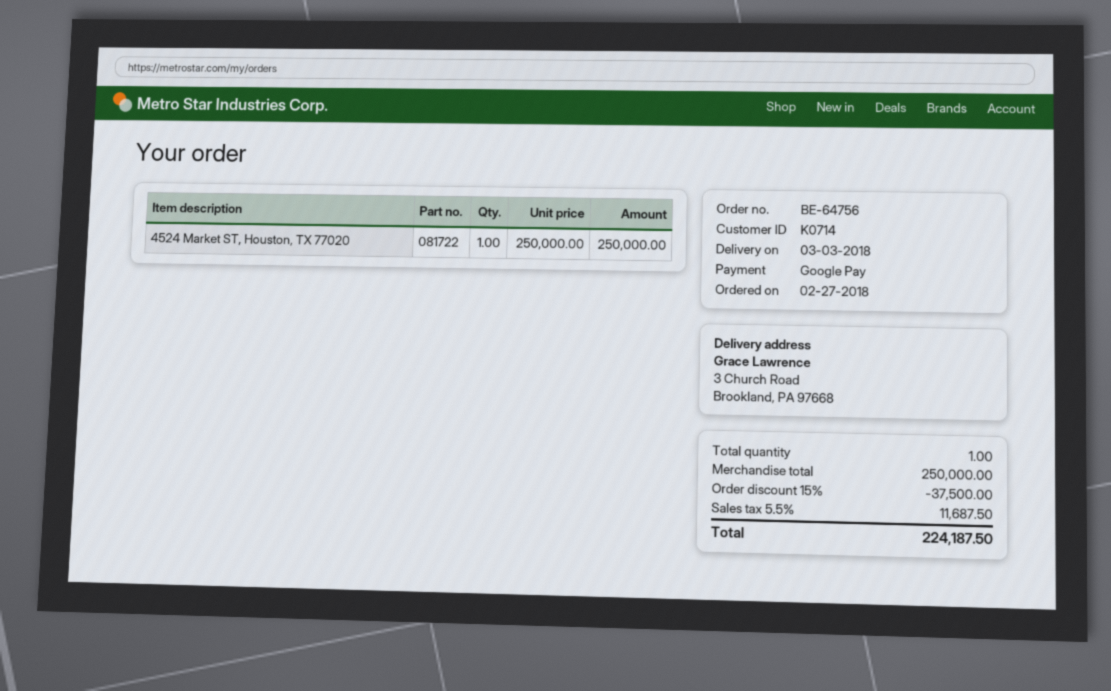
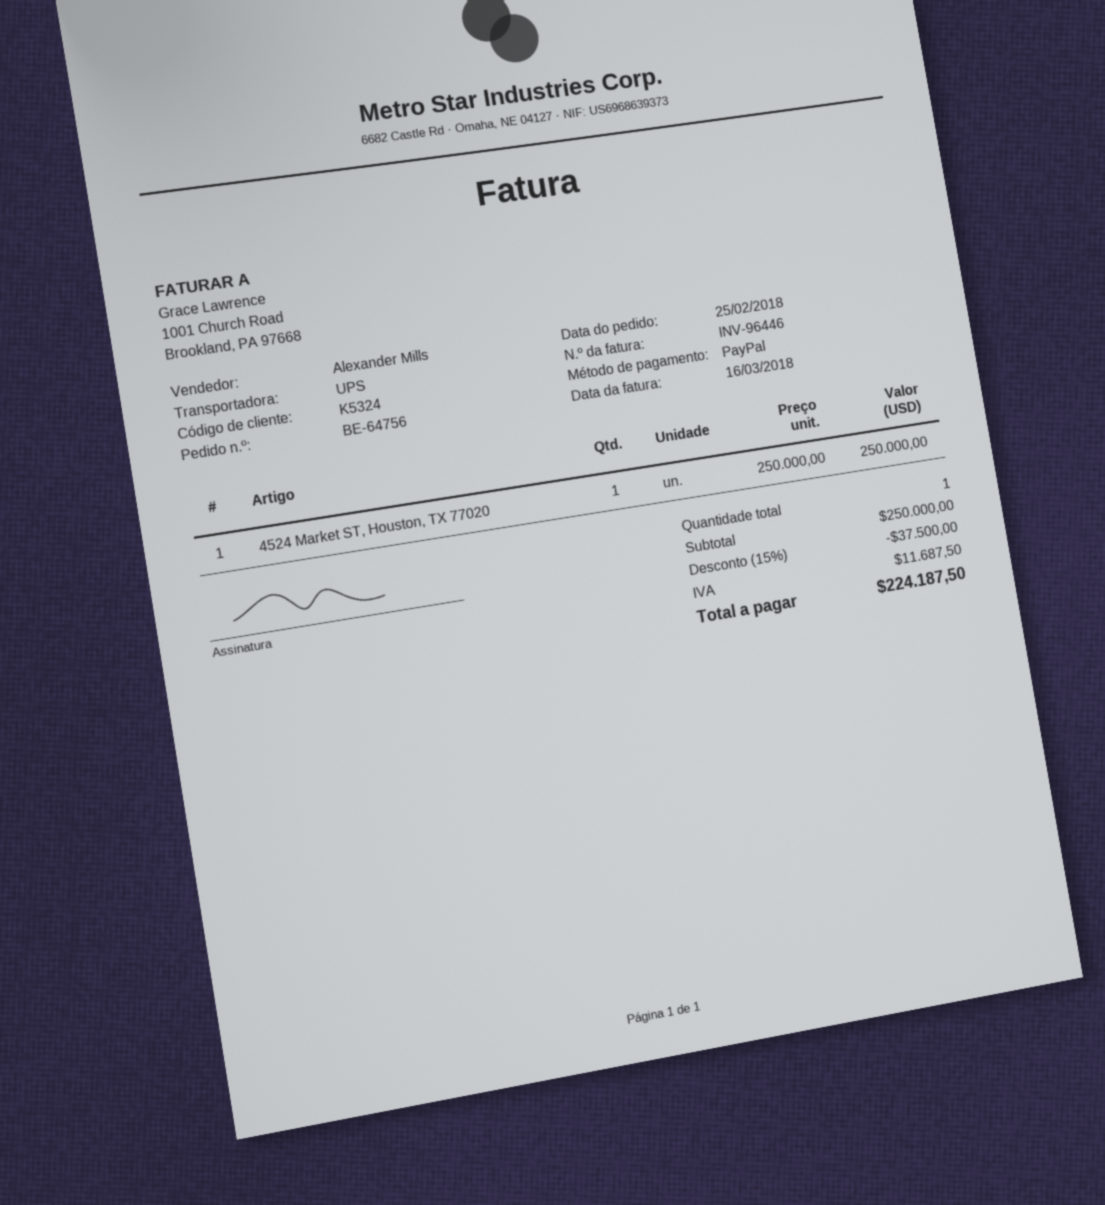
order date: 2018-02-27 -> 2018-02-25
customer number: K0714 -> K5324
payment method: Google Pay -> PayPal

